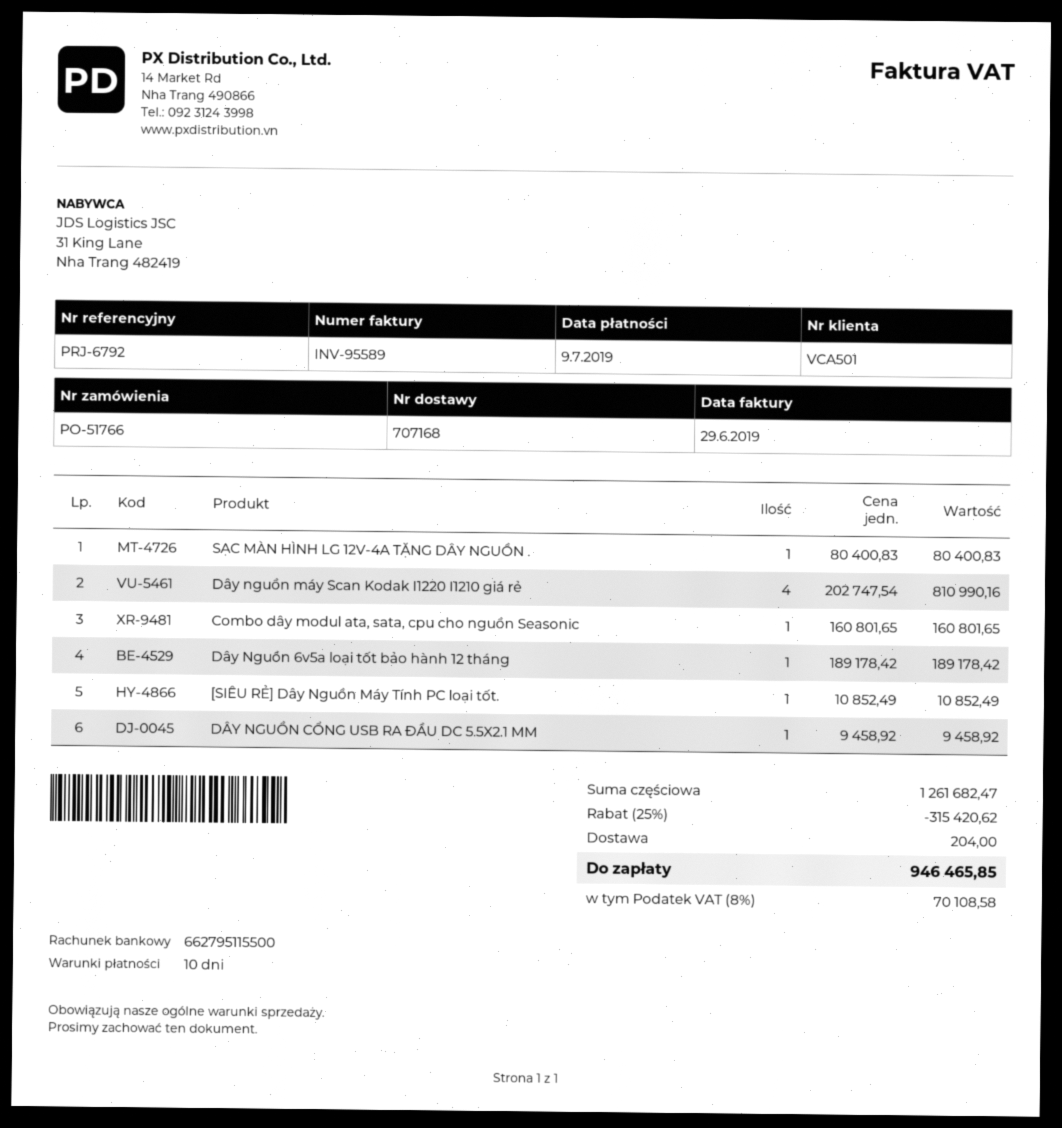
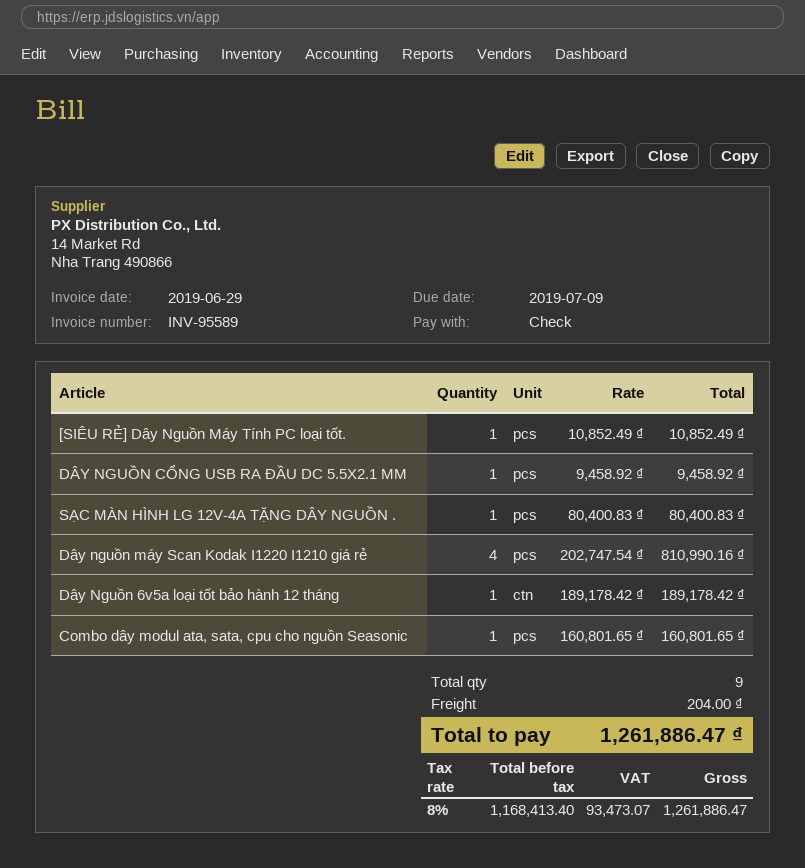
discount: 25% = 315420.62 -> none
tax: 8% = 70108.58 -> 8% = 93473.07
total: 946465.85 -> 1261886.47

